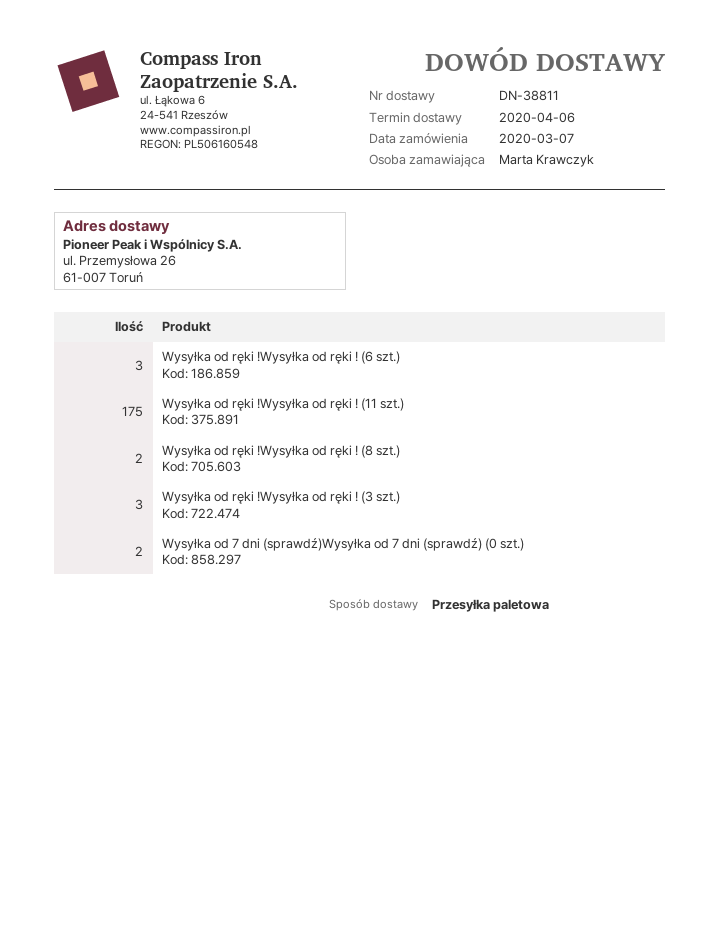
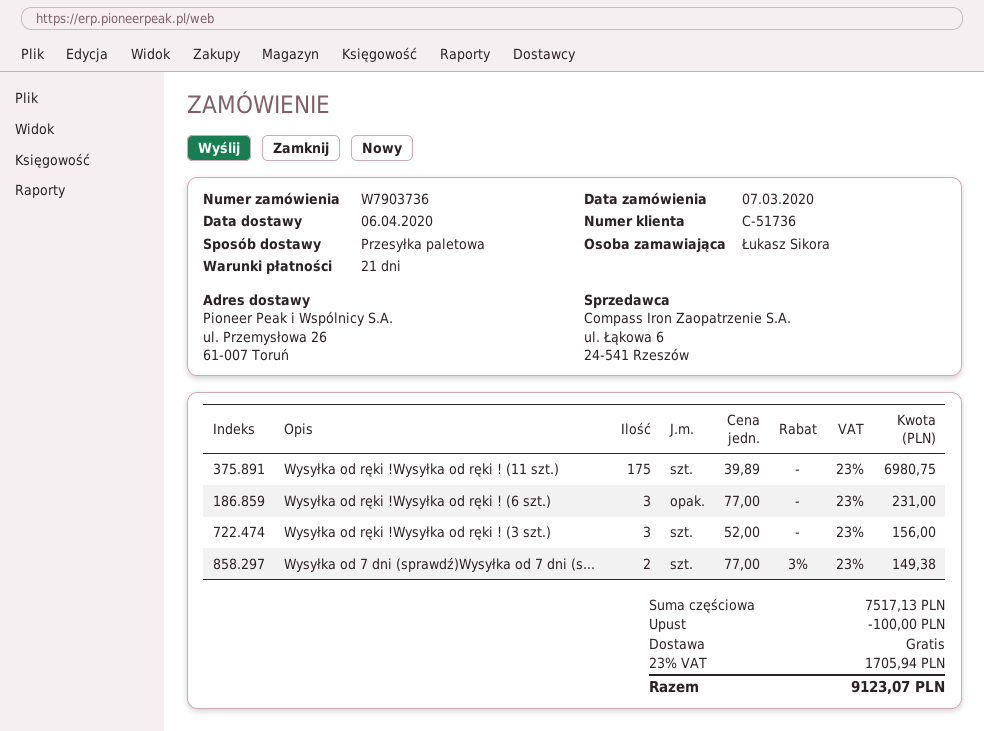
ordered by: Marta Krawczyk -> Łukasz Sikora
Wysyłka od ręki !Wysyłka od ręki ! (8 szt.): 2 -> none

